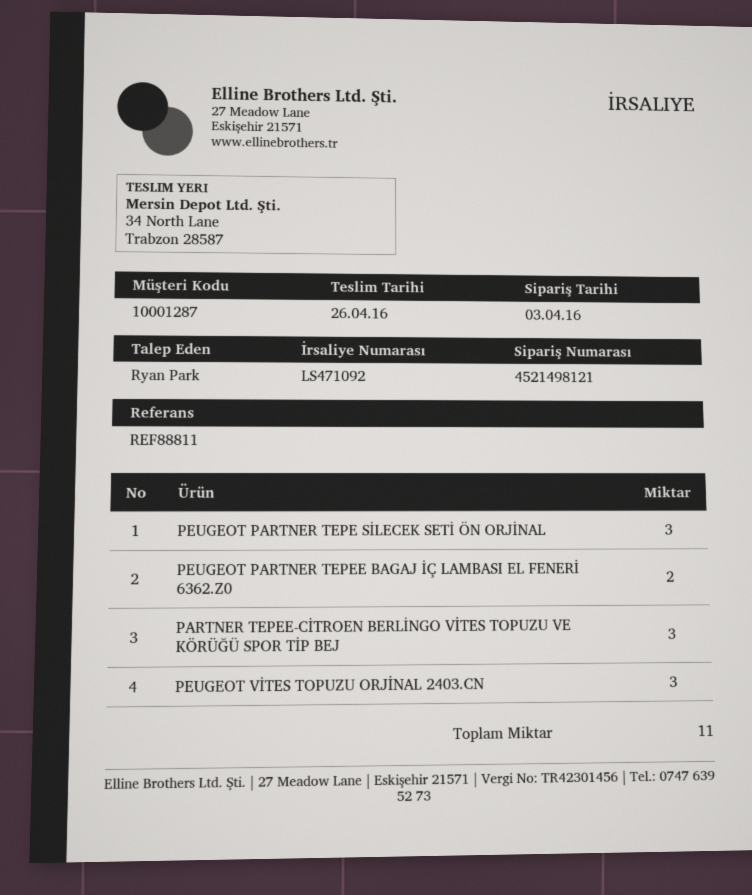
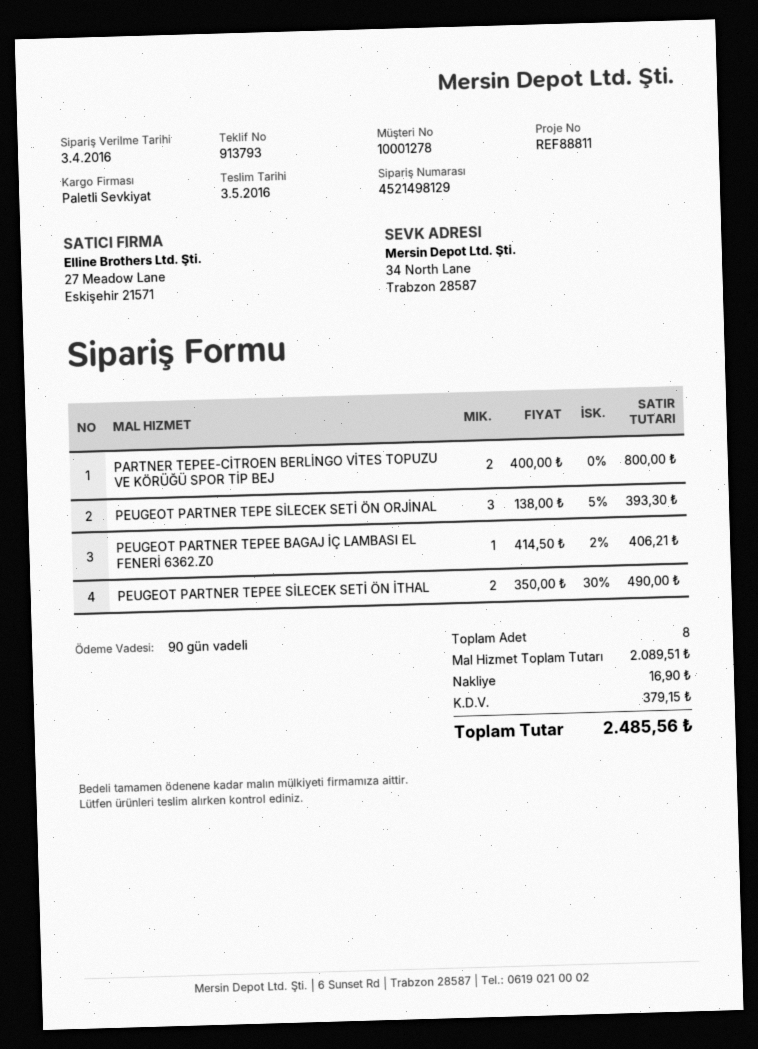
order number: 4521498121 -> 4521498129
delivery date: 2016-04-26 -> 2016-05-03
customer number: 10001287 -> 10001278
PEUGEOT PARTNER TEPEE BAGAJ İÇ LAMBASI EL FENERİ 6362.Z0: 2 -> 1
PARTNER TEPEE-CİTROEN BERLİNGO VİTES TOPUZU VE KÖRÜĞÜ SPOR TİP BEJ: 3 -> 2
PEUGEOT VİTES TOPUZU ORJİNAL 2403.CN: 3 -> none
PEUGEOT PARTNER TEPEE SİLECEK SETİ ÖN İTHAL: none -> 2
total quantity: 11 -> 8

